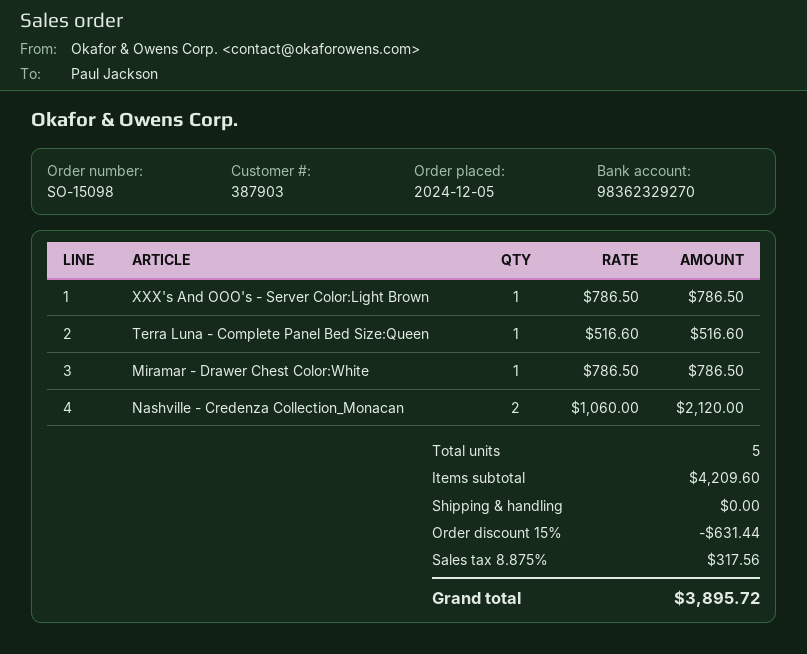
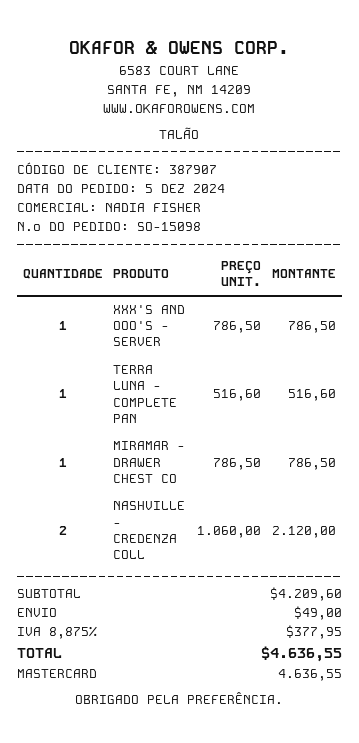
customer number: 387903 -> 387907
discount: 15% = 631.44 -> none
shipping: 0.00 -> 49.00
tax: 8.875% = 317.56 -> 8.875% = 377.95
total: 3895.72 -> 4636.55

